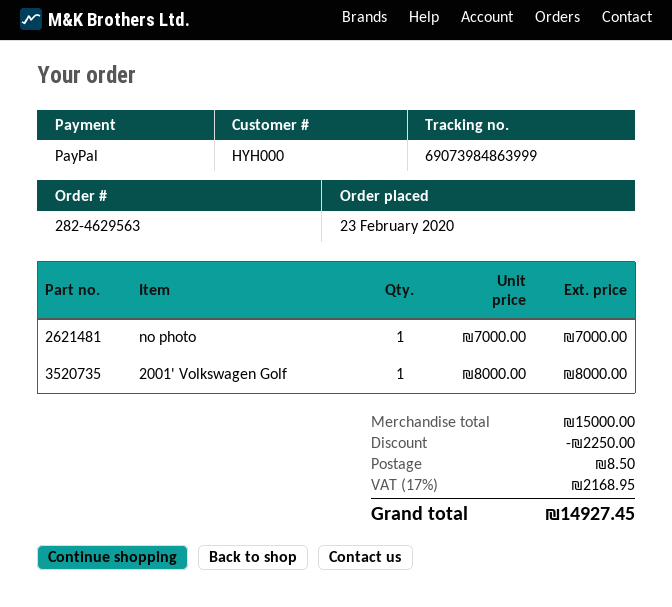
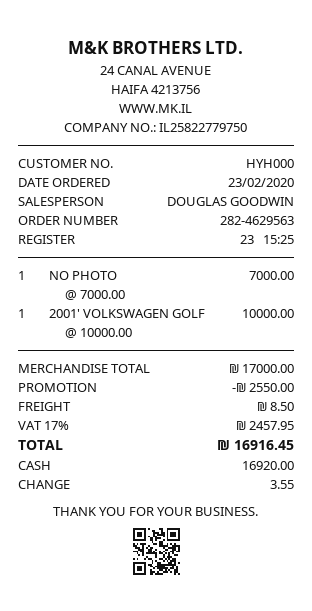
payment method: PayPal -> cash
2001' Volkswagen Golf: 1 x 8000.00 = 8000.00 -> 1 x 10000.00 = 10000.00
subtotal: 15000.00 -> 17000.00
discount: 2250.00 -> 2550.00
tax: 17% = 2168.95 -> 17% = 2457.95
total: 14927.45 -> 16916.45

